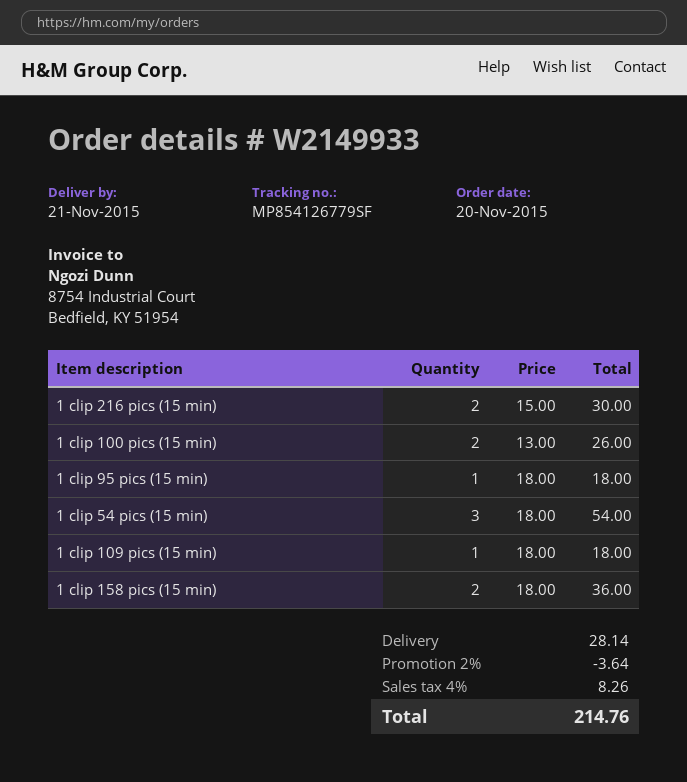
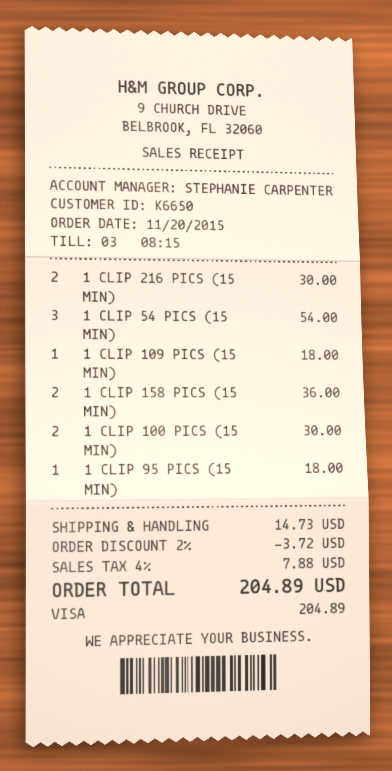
1 clip 100 pics (15 min): 2 for 26.00 -> 2 for 30.00
discount: 2% = 3.64 -> 2% = 3.72
shipping: 28.14 -> 14.73
tax: 4% = 8.26 -> 4% = 7.88
total: 214.76 -> 204.89

